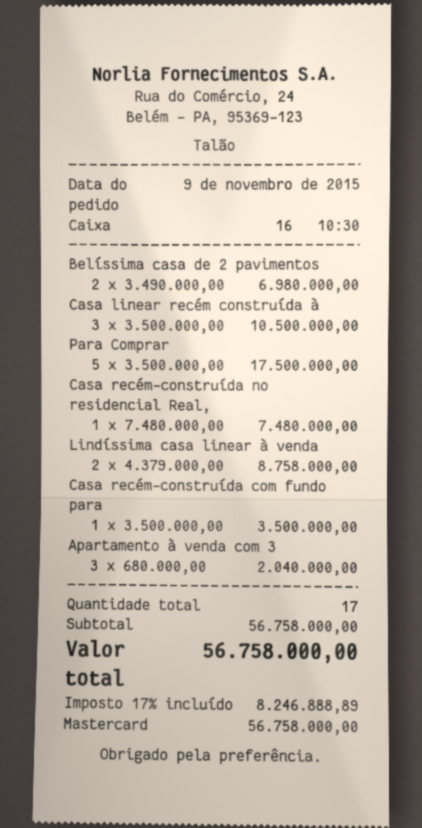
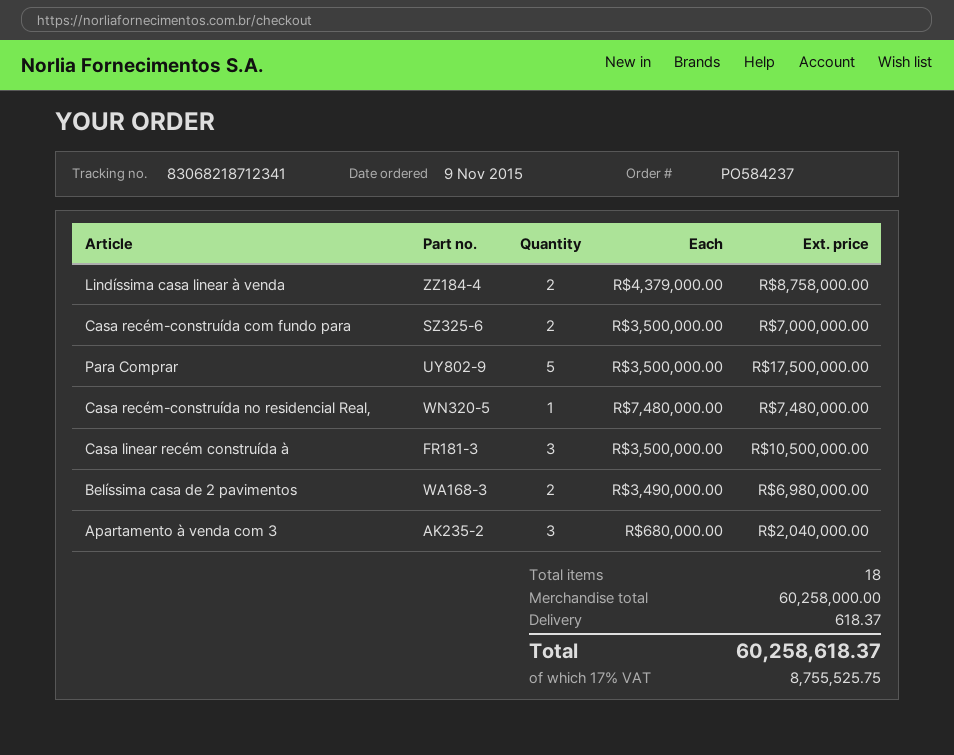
Casa recém-construída com fundo para: 1 x 3500000.00 = 3500000.00 -> 2 x 3500000.00 = 7000000.00
total quantity: 17 -> 18
subtotal: 56758000.00 -> 60258000.00
shipping: none -> 618.37
tax: 17% = 8246888.89 -> 17% = 8755525.75
total: 56758000.00 -> 60258618.37

